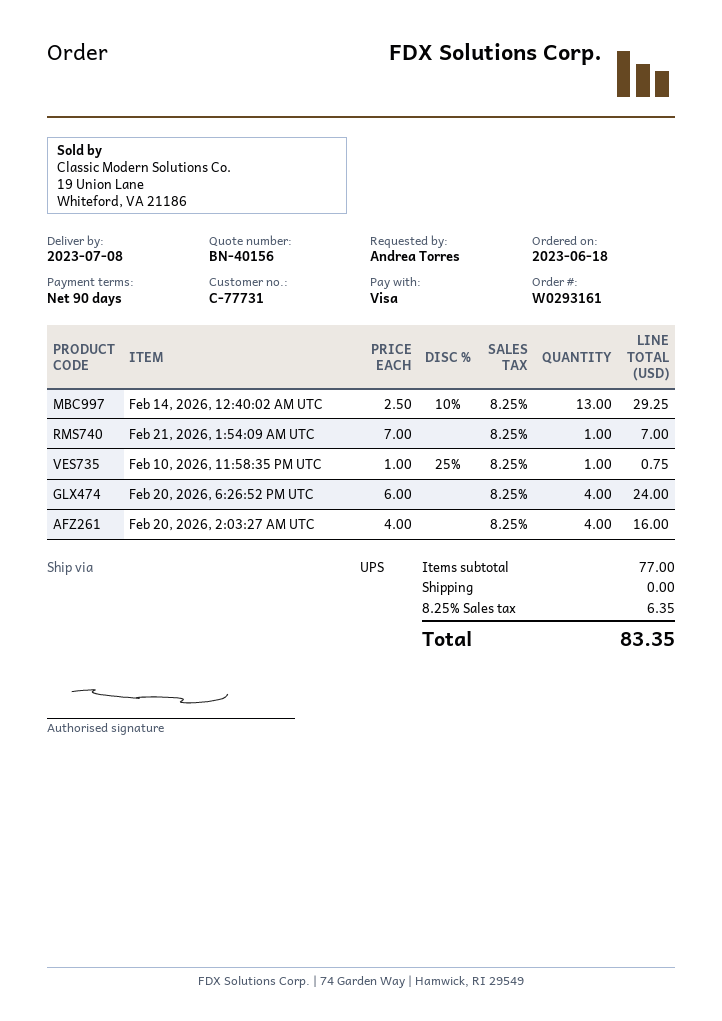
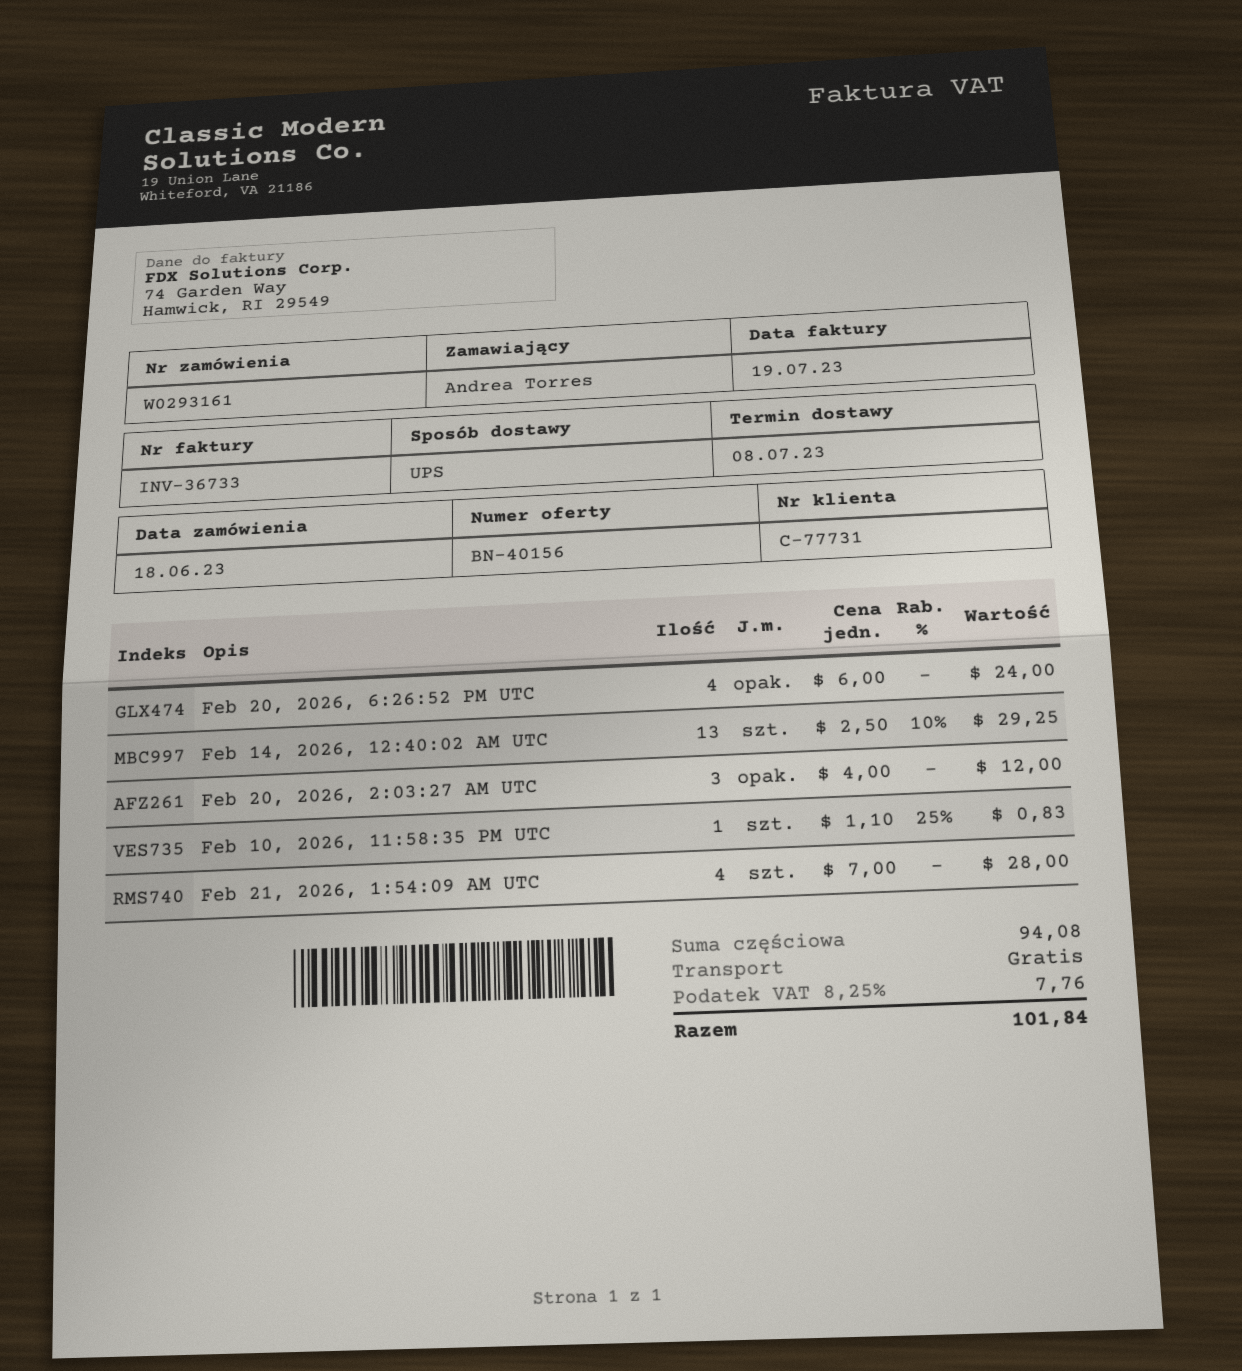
Feb 21, 2026, 1:54:09 AM UTC: 1 x 7.00 = 7.00 -> 4 x 7.00 = 28.00
Feb 10, 2026, 11:58:35 PM UTC: 1 x 1.00 - 25% = 0.75 -> 1 x 1.10 - 25% = 0.83
Feb 20, 2026, 2:03:27 AM UTC: 4 x 4.00 = 16.00 -> 3 x 4.00 = 12.00
subtotal: 77.00 -> 94.08
tax: 8.25% = 6.35 -> 8.25% = 7.76
total: 83.35 -> 101.84

